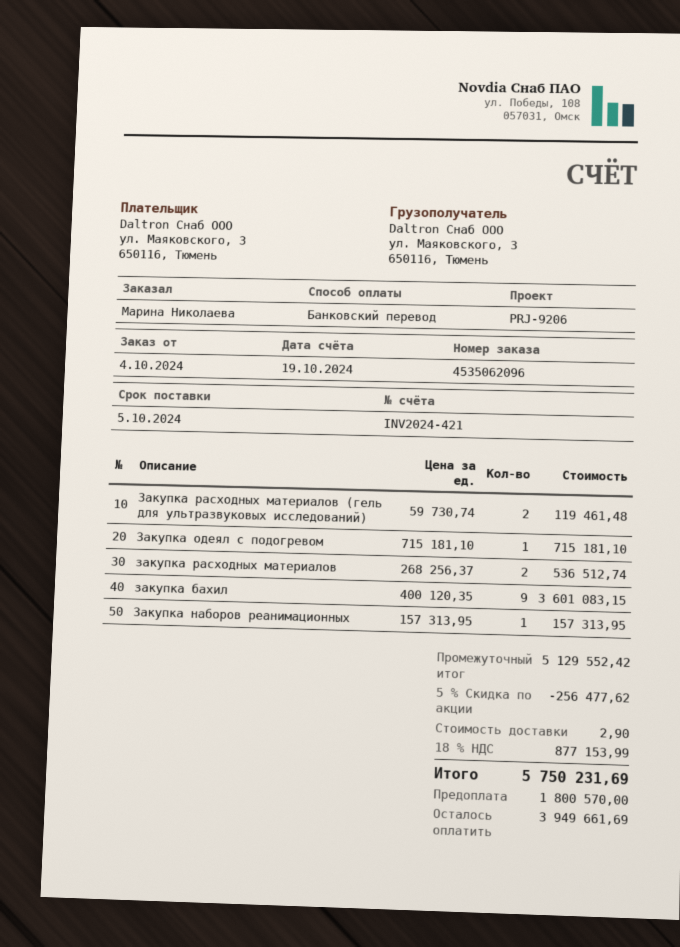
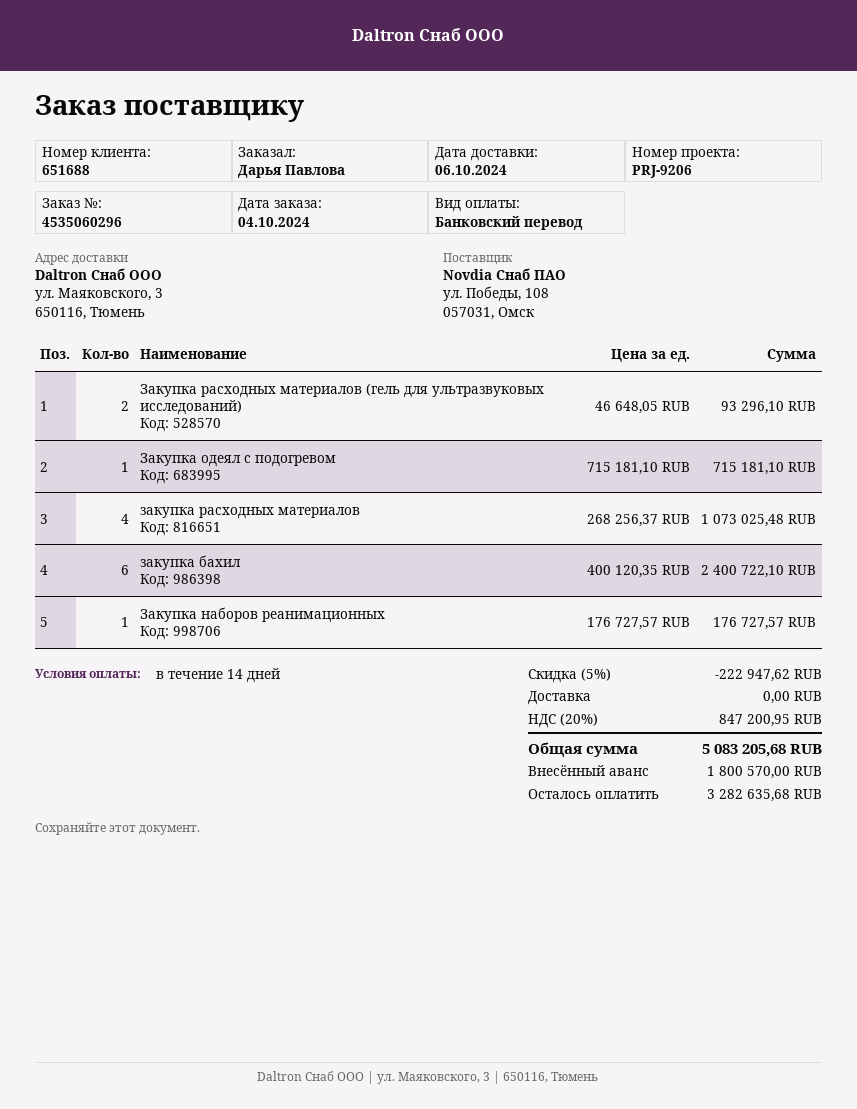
order number: 4535062096 -> 4535060296
delivery date: 2024-10-05 -> 2024-10-06
ordered by: Марина Николаева -> Дарья Павлова
Закупка расходных материалов (гель для ультразвуковых исследований): 2 x 59730.74 = 119461.48 -> 2 x 46648.05 = 93296.10
закупка расходных материалов: 2 x 268256.37 = 536512.74 -> 4 x 268256.37 = 1073025.48
закупка бахил: 9 x 400120.35 = 3601083.15 -> 6 x 400120.35 = 2400722.10
Закупка наборов реанимационных: 1 x 157313.95 = 157313.95 -> 1 x 176727.57 = 176727.57
discount: 5% = 256477.62 -> 5% = 222947.62
shipping: 2.90 -> 0.00
tax: 18% = 877153.99 -> 20% = 847200.95
total: 5750231.69 -> 5083205.68
balance: 3949661.69 -> 3282635.68

